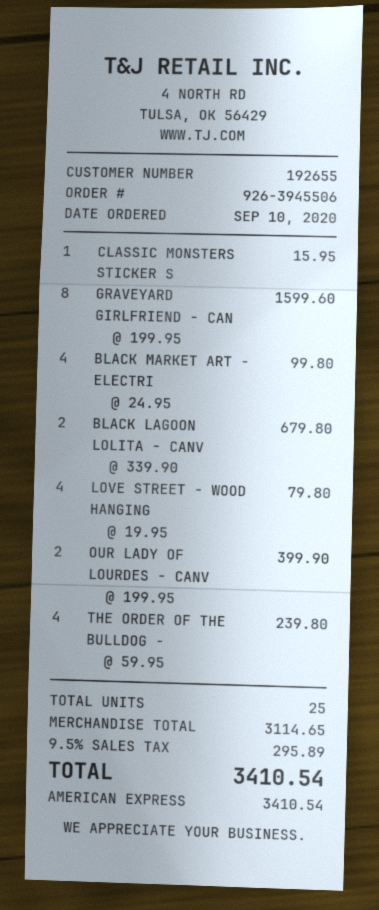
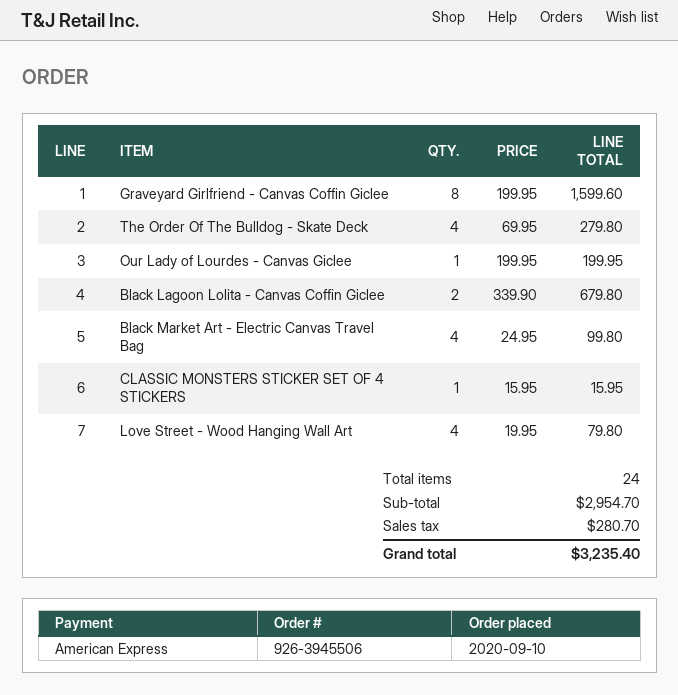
OUR LADY OF LOURDES - CANV: 2 x 199.95 = 399.90 -> 1 x 199.95 = 199.95
THE ORDER OF THE BULLDOG -: 4 x 59.95 = 239.80 -> 4 x 69.95 = 279.80
total quantity: 25 -> 24
subtotal: 3114.65 -> 2954.70
tax: 295.89 -> 280.70
total: 3410.54 -> 3235.40

